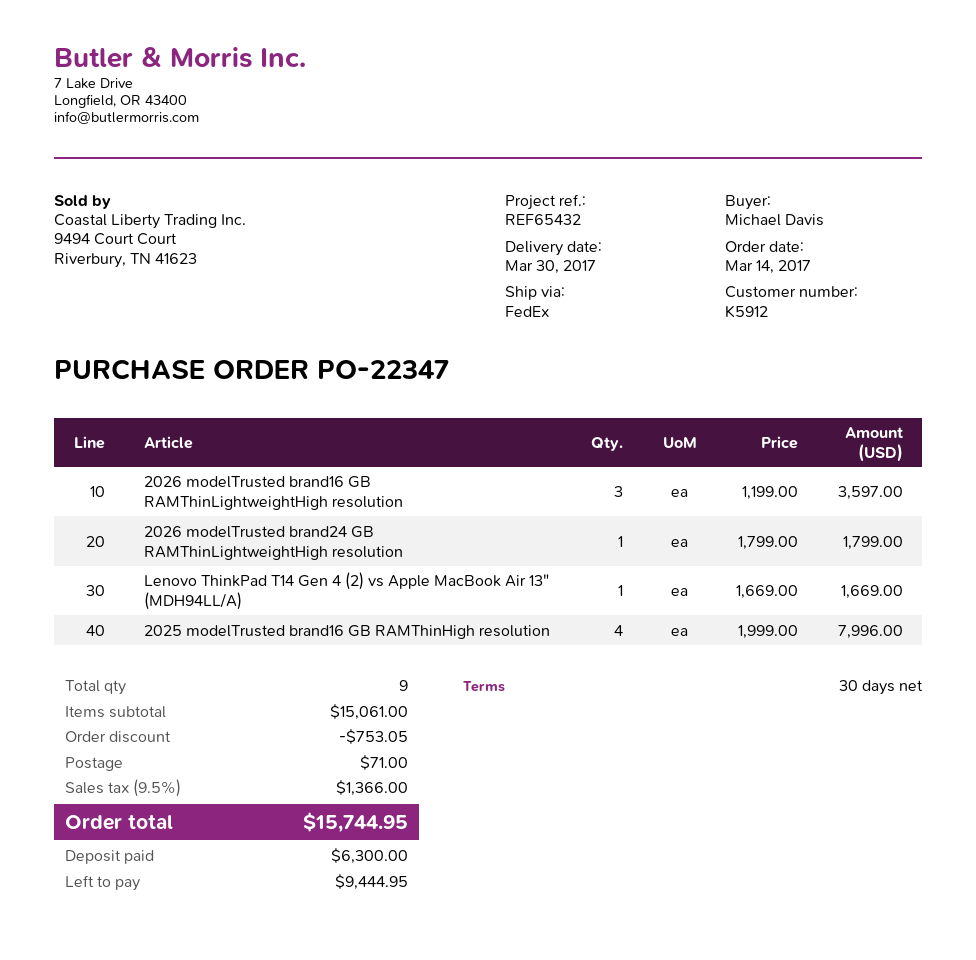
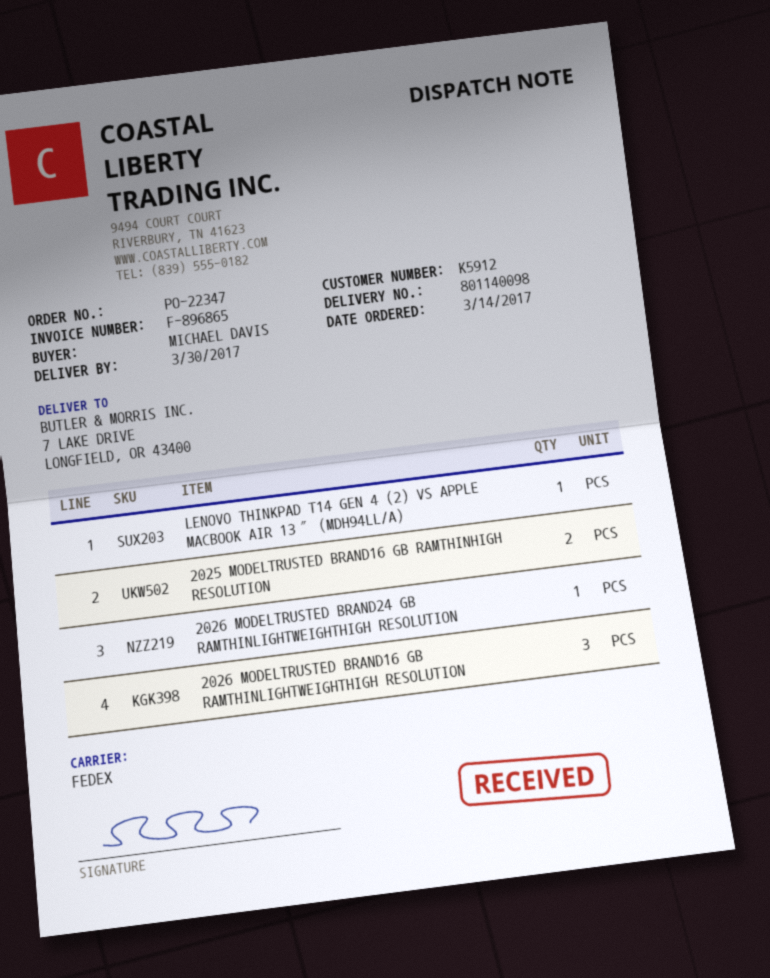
2025 modelTrusted brand16 GB RAMThinHigh resolution: 4 -> 2

